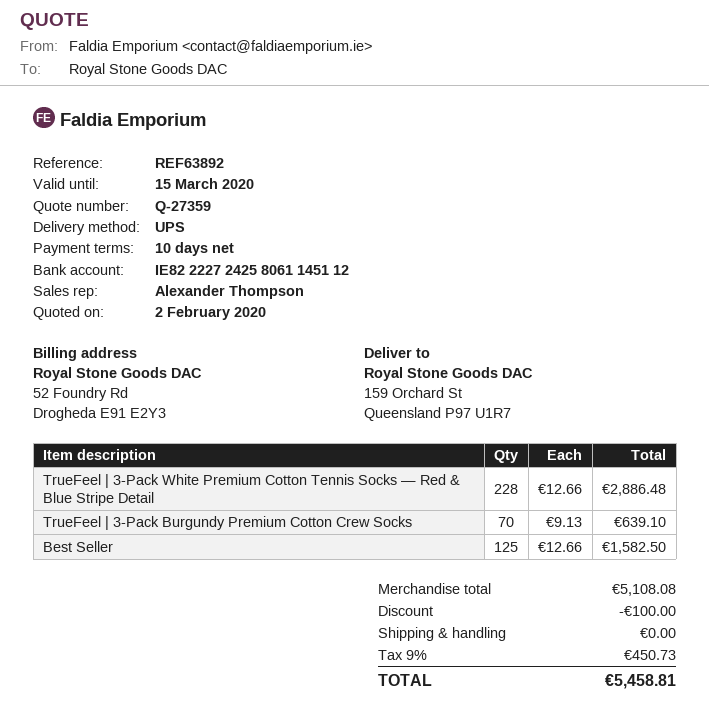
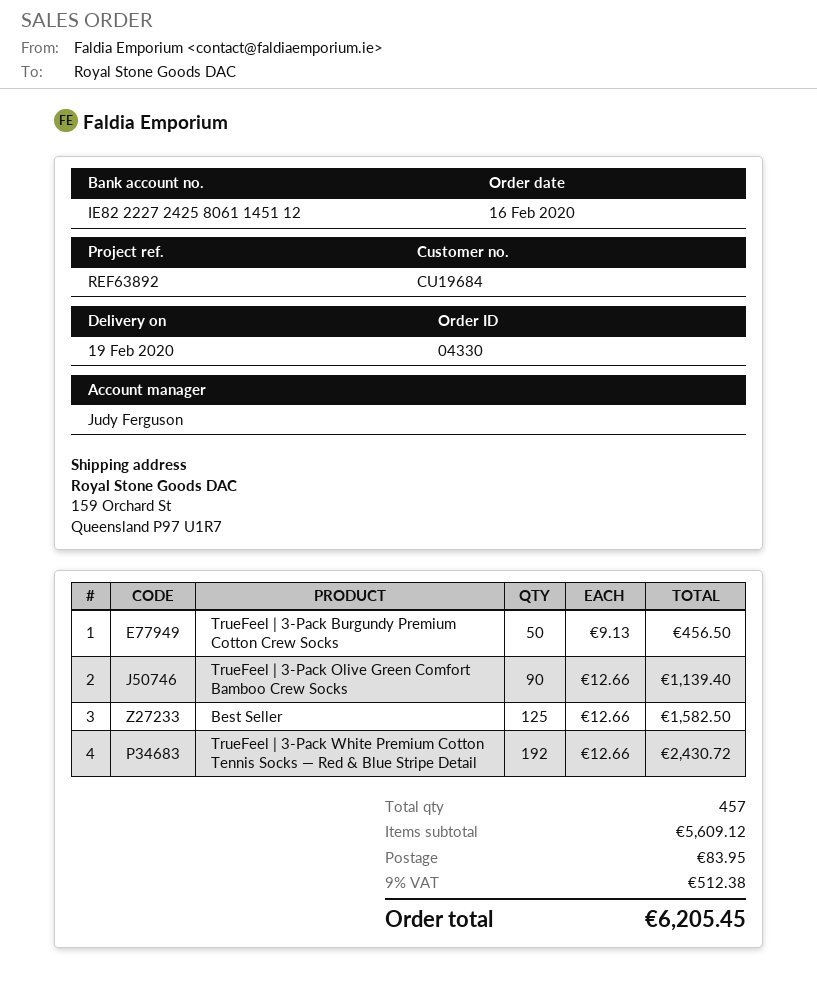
sales rep: Alexander Thompson -> Judy Ferguson
TrueFeel | 3-Pack White Premium Cotton Tennis Socks — Red & Blue Stripe Detail: 228 x 12.66 = 2886.48 -> 192 x 12.66 = 2430.72
TrueFeel | 3-Pack Burgundy Premium Cotton Crew Socks: 70 x 9.13 = 639.10 -> 50 x 9.13 = 456.50
TrueFeel | 3-Pack Olive Green Comfort Bamboo Crew Socks: none -> 90 x 12.66 = 1139.40
subtotal: 5108.08 -> 5609.12
discount: 100.00 -> none
shipping: 0.00 -> 83.95
tax: 9% = 450.73 -> 9% = 512.38
total: 5458.81 -> 6205.45

